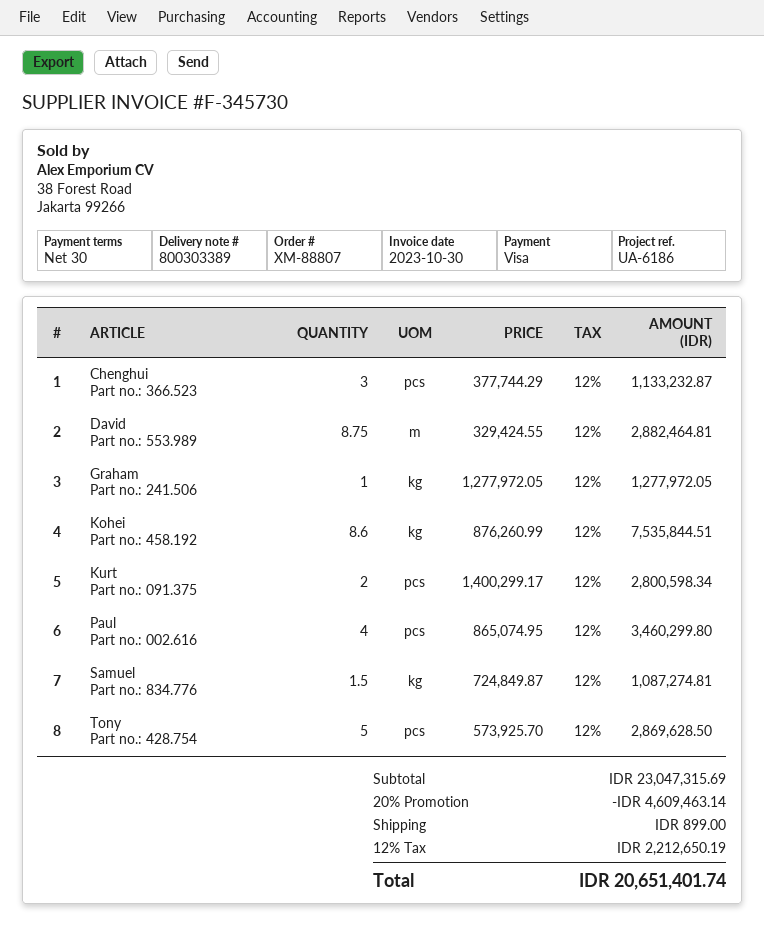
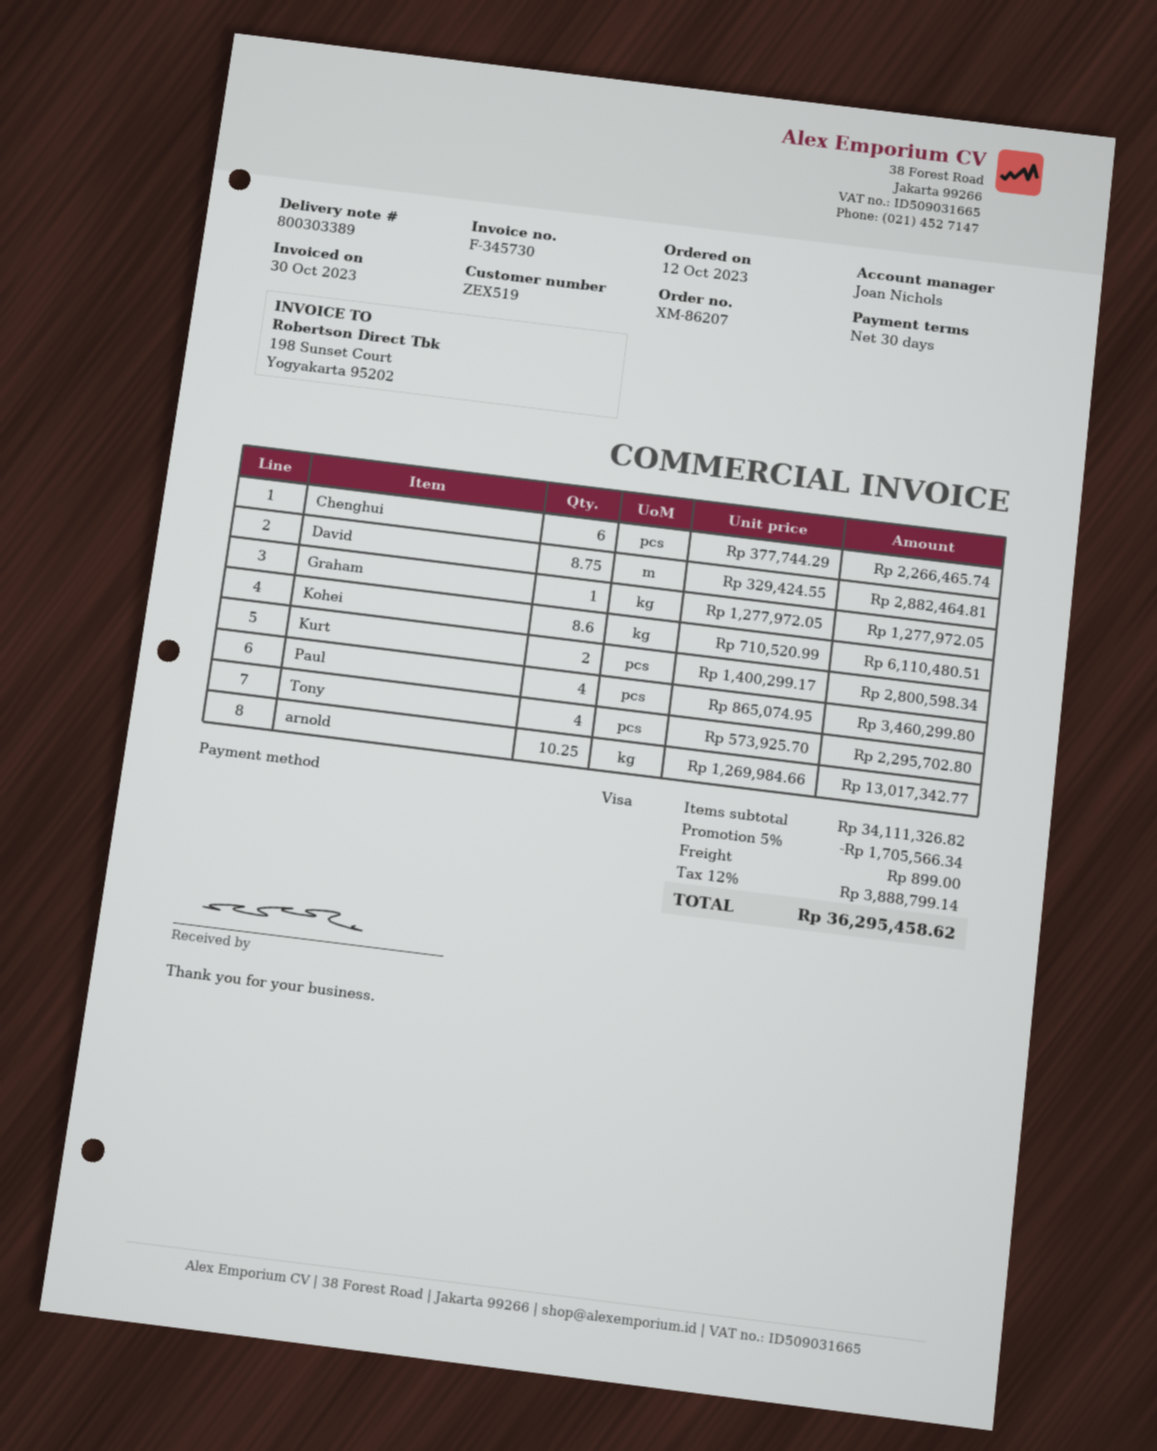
order number: XM-88807 -> XM-86207
Chenghui: 3 x 377744.29 = 1133232.87 -> 6 x 377744.29 = 2266465.74
Kohei: 8.6 x 876260.99 = 7535844.51 -> 8.6 x 710520.99 = 6110480.51
Samuel: 1.5 x 724849.87 = 1087274.81 -> none
Tony: 5 x 573925.70 = 2869628.50 -> 4 x 573925.70 = 2295702.80
arnold: none -> 10.25 x 1269984.66 = 13017342.77
subtotal: 23047315.69 -> 34111326.82
discount: 20% = 4609463.14 -> 5% = 1705566.34
tax: 12% = 2212650.19 -> 12% = 3888799.14
total: 20651401.74 -> 36295458.62

